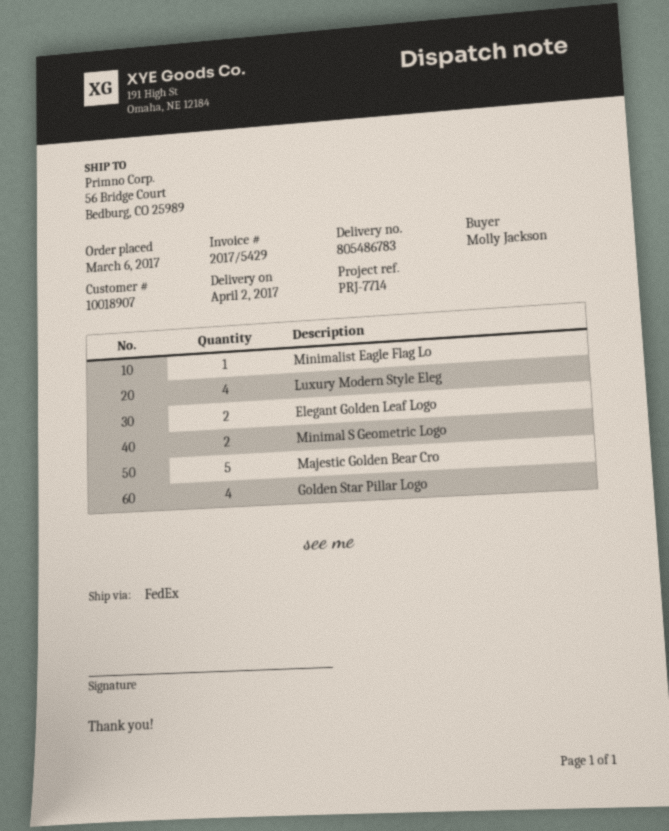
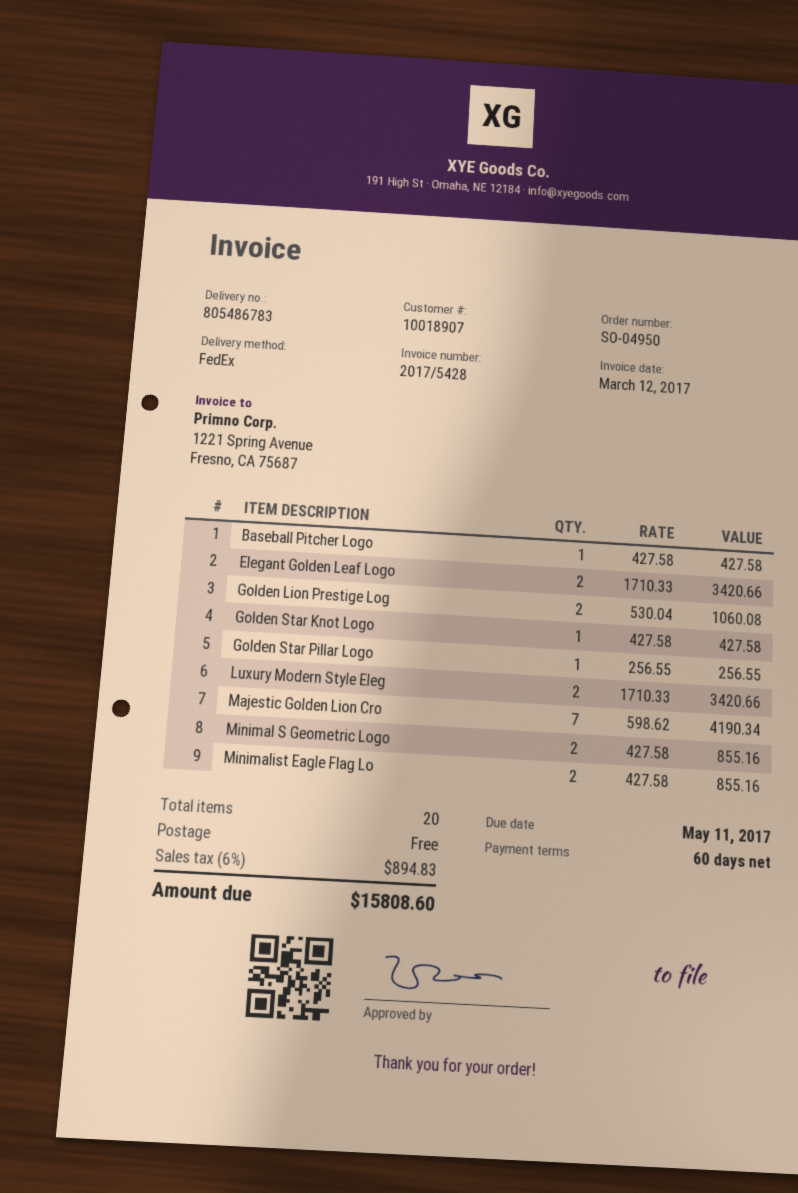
invoice number: 2017/5429 -> 2017/5428
Minimalist Eagle Flag Lo: 1 -> 2
Luxury Modern Style Eleg: 4 -> 2
Majestic Golden Bear Cro: 5 -> none
Golden Star Pillar Logo: 4 -> 1
Baseball Pitcher Logo: none -> 1
Golden Lion Prestige Log: none -> 2
Golden Star Knot Logo: none -> 1
Majestic Golden Lion Cro: none -> 7

